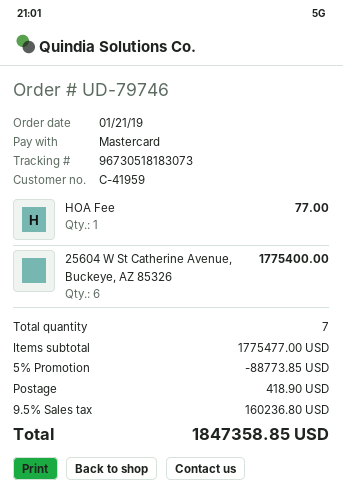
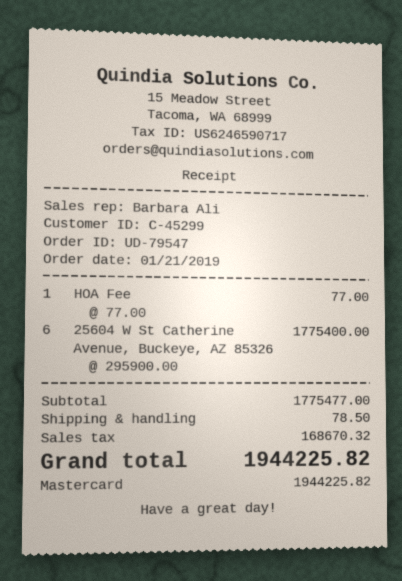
order number: UD-79746 -> UD-79547
customer number: C-41959 -> C-45299
discount: 5% = 88773.85 -> none
shipping: 418.90 -> 78.50
tax: 160236.80 -> 168670.32
total: 1847358.85 -> 1944225.82

